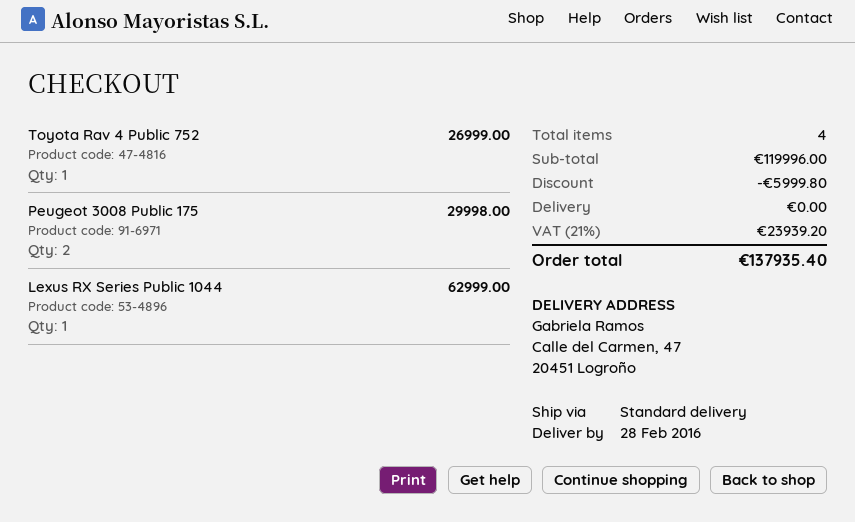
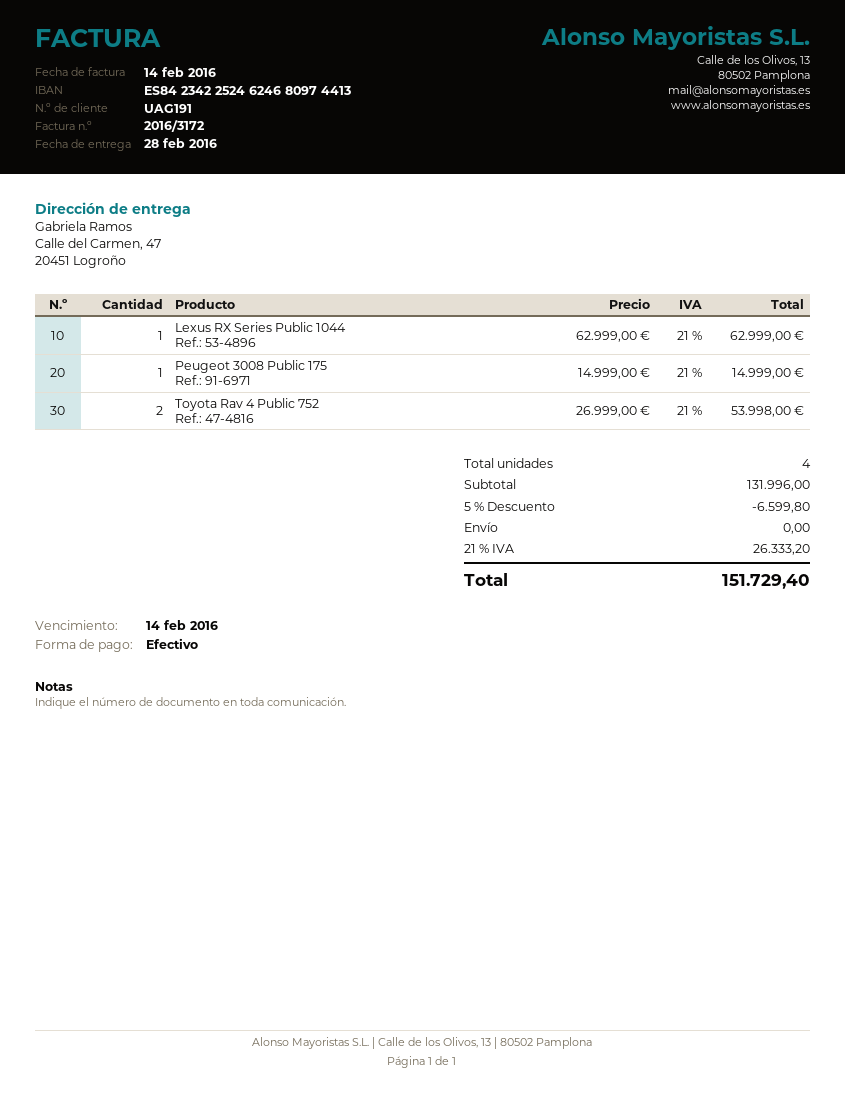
Toyota Rav 4 Public 752: 1 for 26999.00 -> 2 for 53998.00
Peugeot 3008 Public 175: 2 for 29998.00 -> 1 for 14999.00
subtotal: 119996.00 -> 131996.00
discount: 5999.80 -> 6599.80
tax: 21% = 23939.20 -> 21% = 26333.20
total: 137935.40 -> 151729.40

